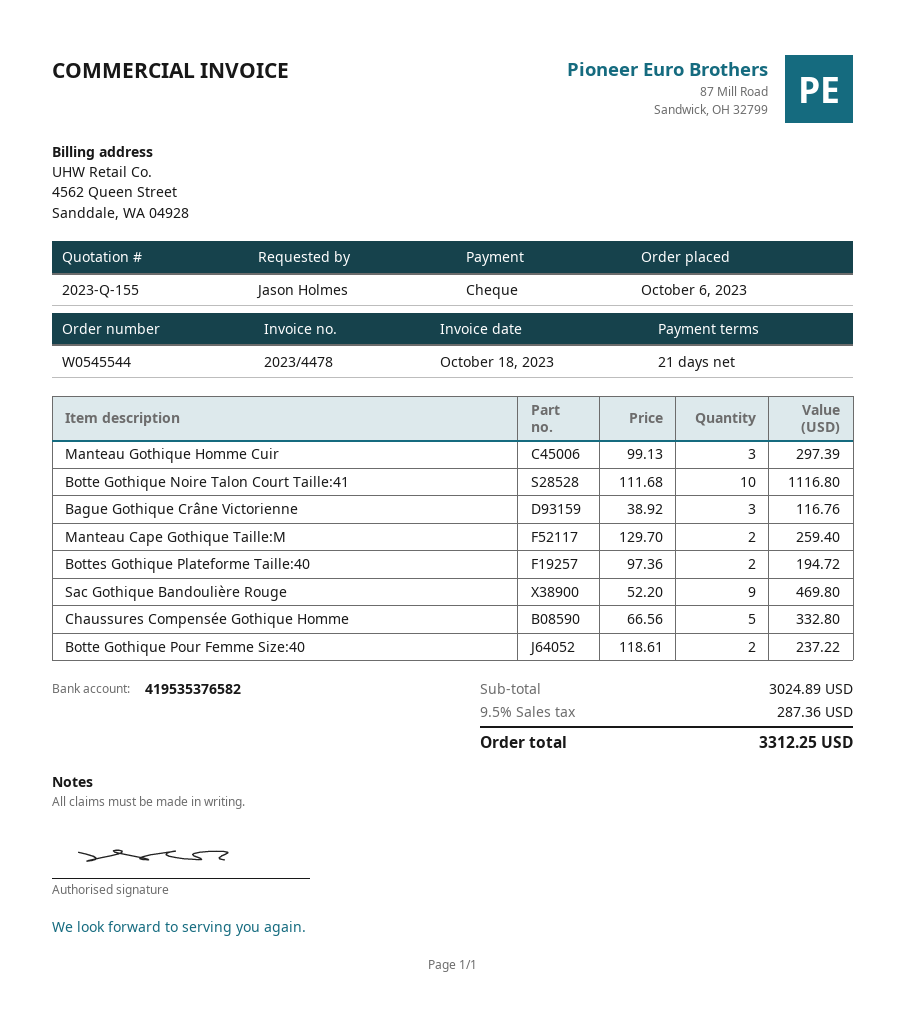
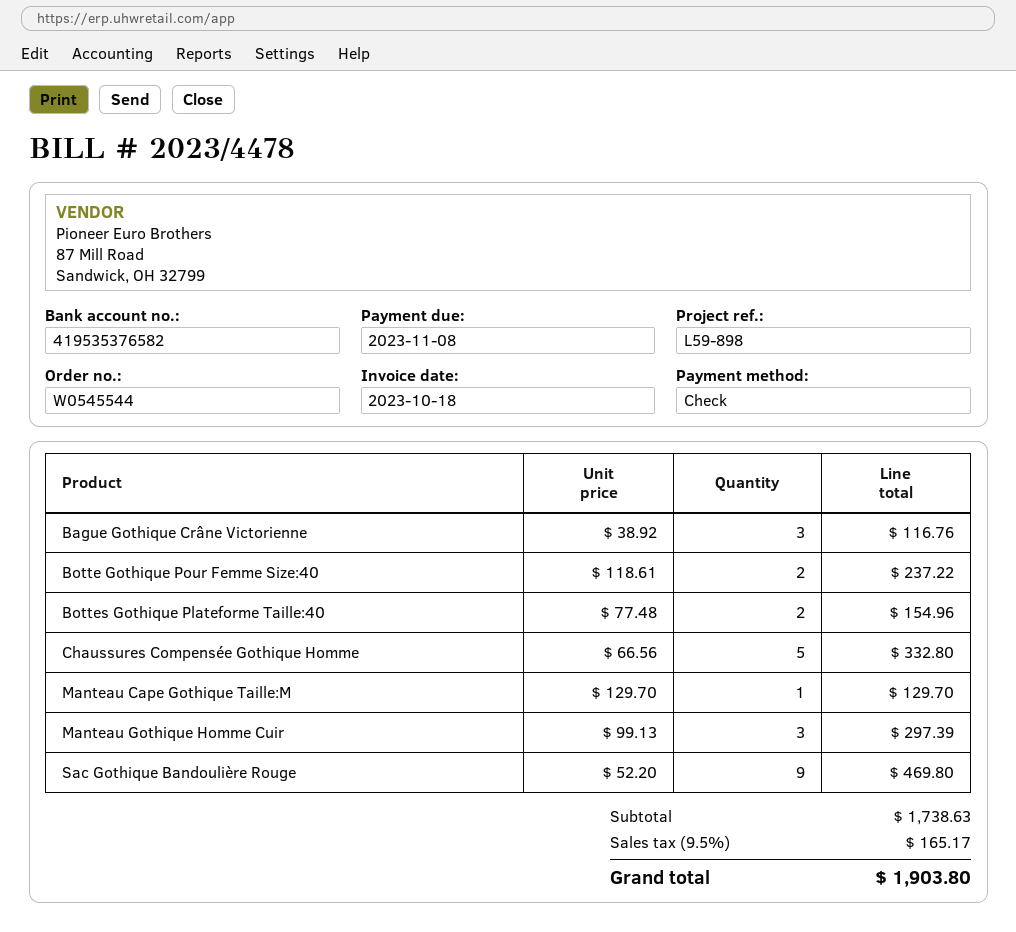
Botte Gothique Noire Talon Court Taille:41: 10 x 111.68 = 1116.80 -> none
Manteau Cape Gothique Taille:M: 2 x 129.70 = 259.40 -> 1 x 129.70 = 129.70
Bottes Gothique Plateforme Taille:40: 2 x 97.36 = 194.72 -> 2 x 77.48 = 154.96
subtotal: 3024.89 -> 1738.63
tax: 9.5% = 287.36 -> 9.5% = 165.17
total: 3312.25 -> 1903.80

